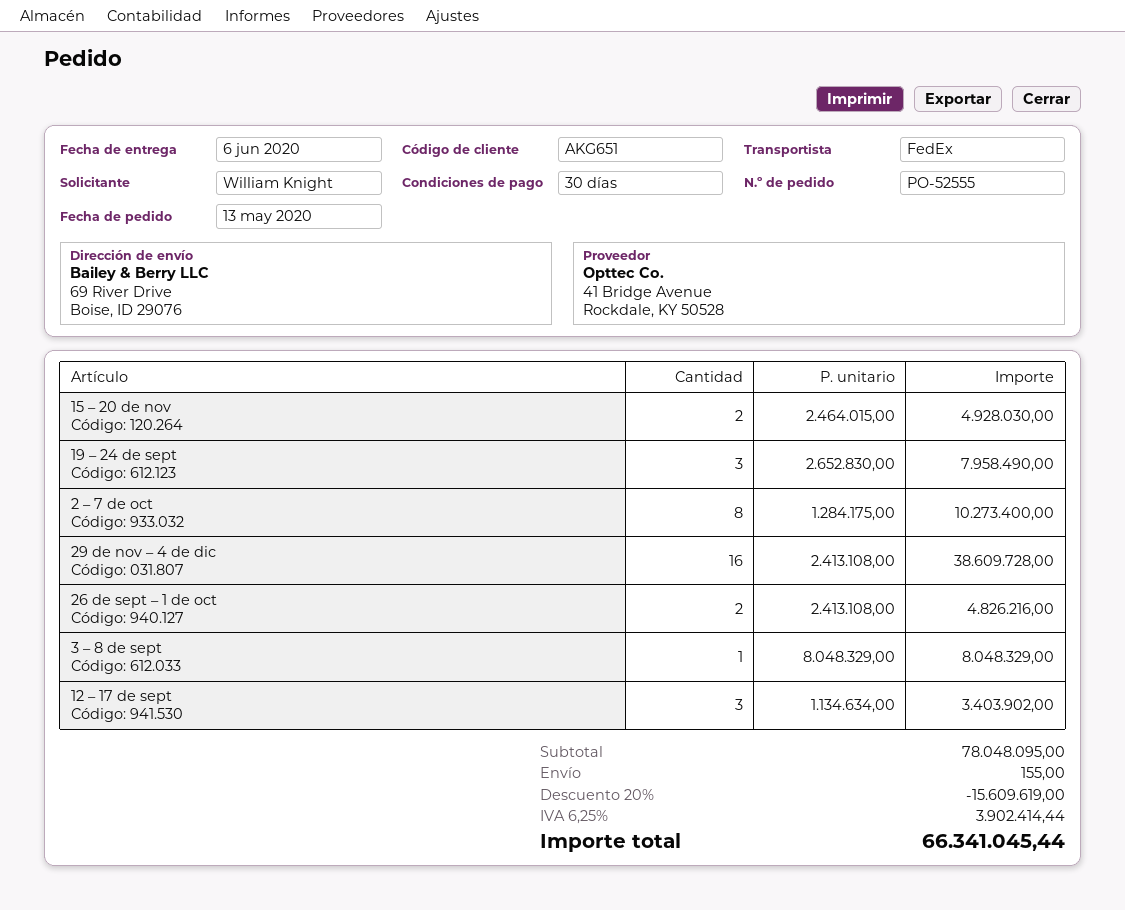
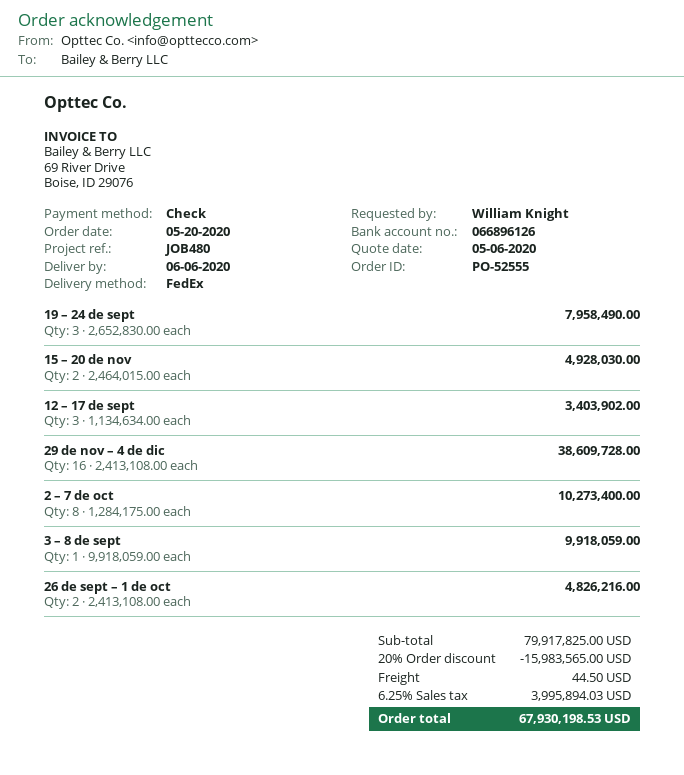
order date: 2020-05-13 -> 2020-05-20
3 – 8 de sept: 1 x 8048329.00 = 8048329.00 -> 1 x 9918059.00 = 9918059.00
subtotal: 78048095.00 -> 79917825.00
discount: 20% = 15609619.00 -> 20% = 15983565.00
shipping: 155.00 -> 44.50
tax: 6.25% = 3902414.44 -> 6.25% = 3995894.03
total: 66341045.44 -> 67930198.53

